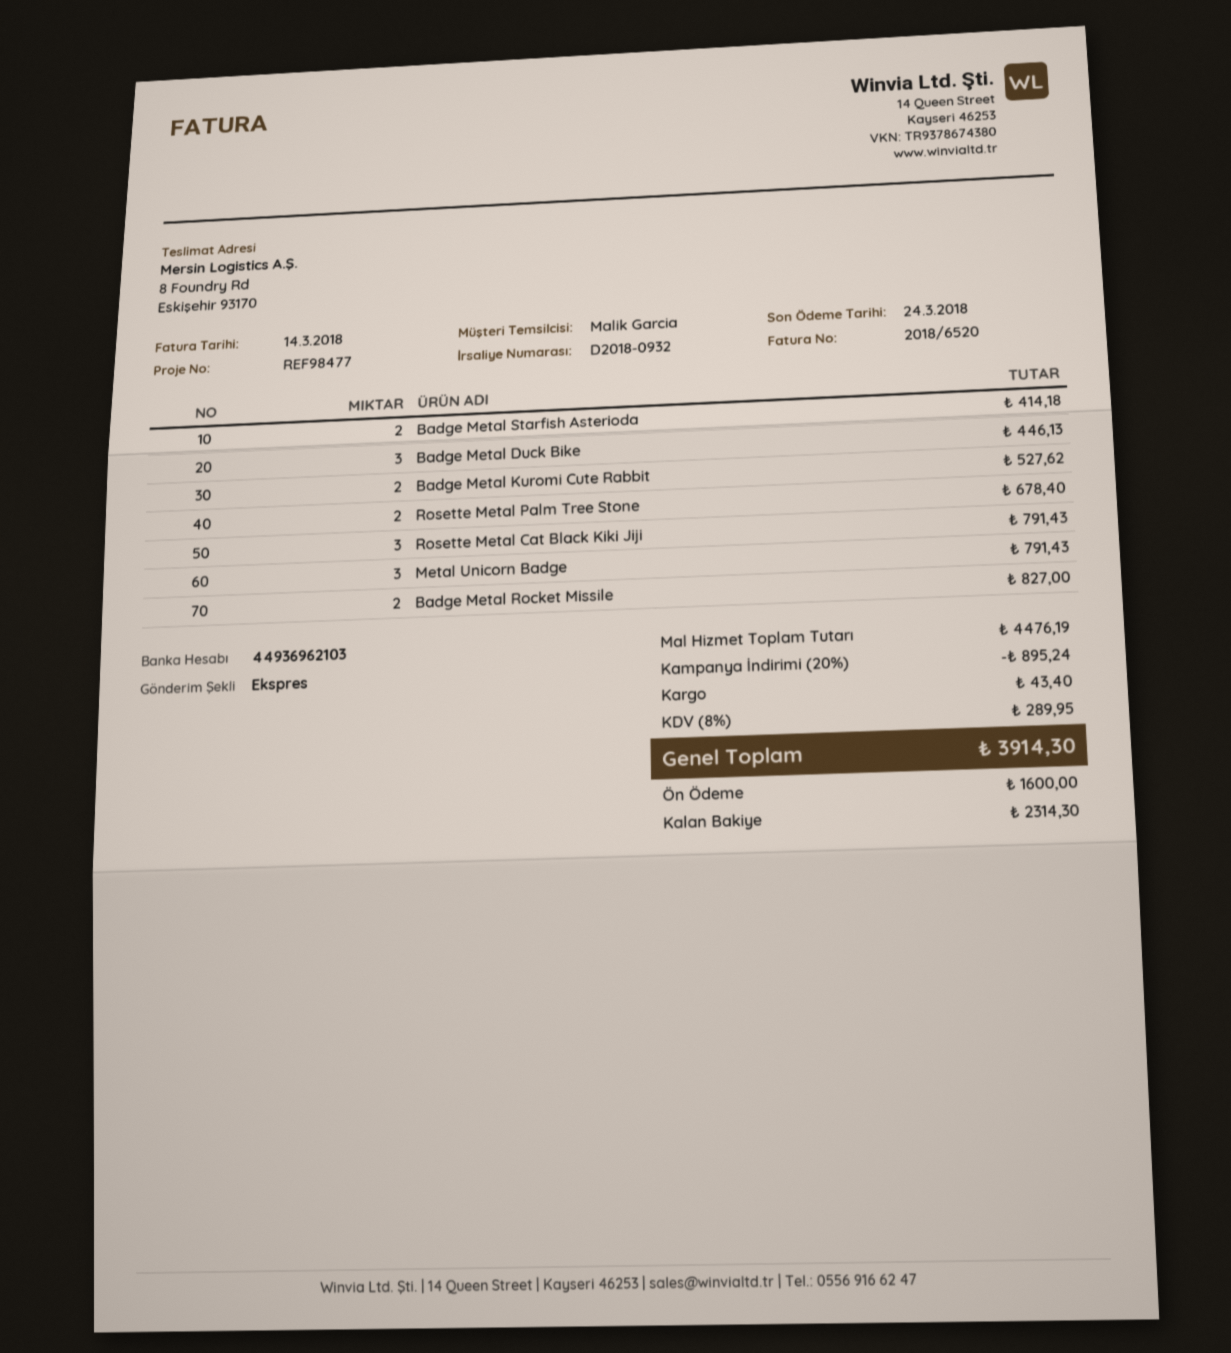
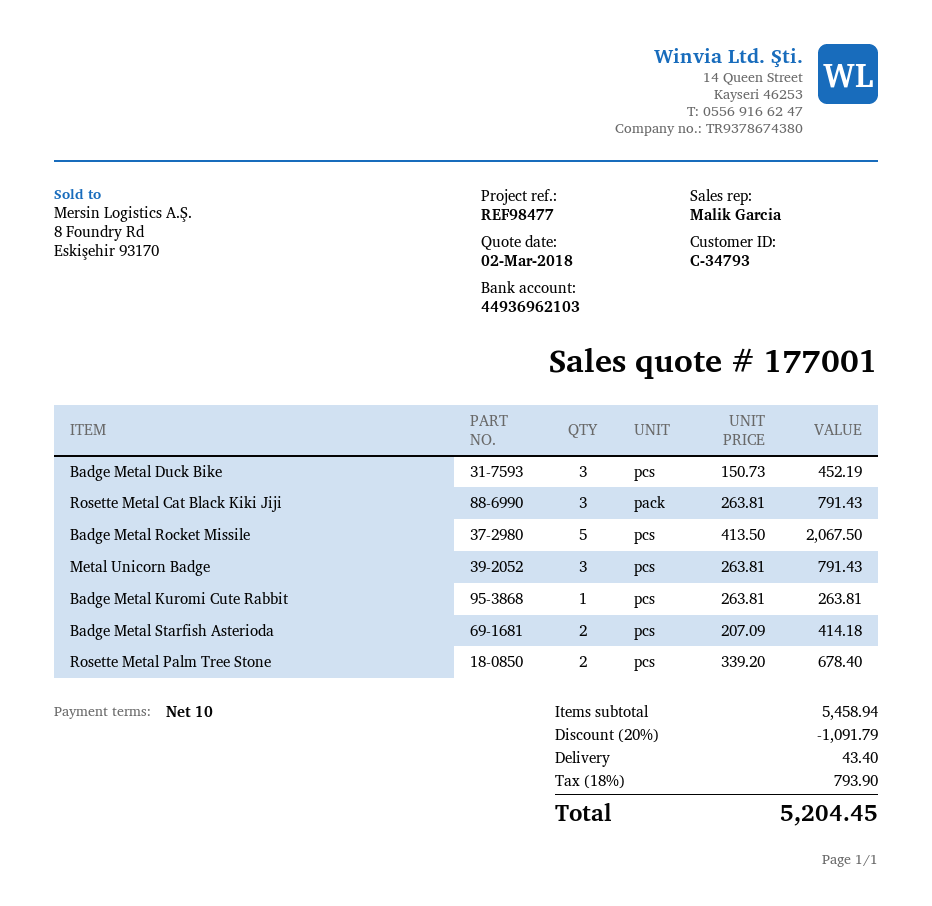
Badge Metal Duck Bike: 3 for 446.13 -> 3 for 452.19
Badge Metal Kuromi Cute Rabbit: 2 for 527.62 -> 1 for 263.81
Badge Metal Rocket Missile: 2 for 827.00 -> 5 for 2067.50
subtotal: 4476.19 -> 5458.94
discount: 20% = 895.24 -> 20% = 1091.79
tax: 8% = 289.95 -> 18% = 793.90
total: 3914.30 -> 5204.45

